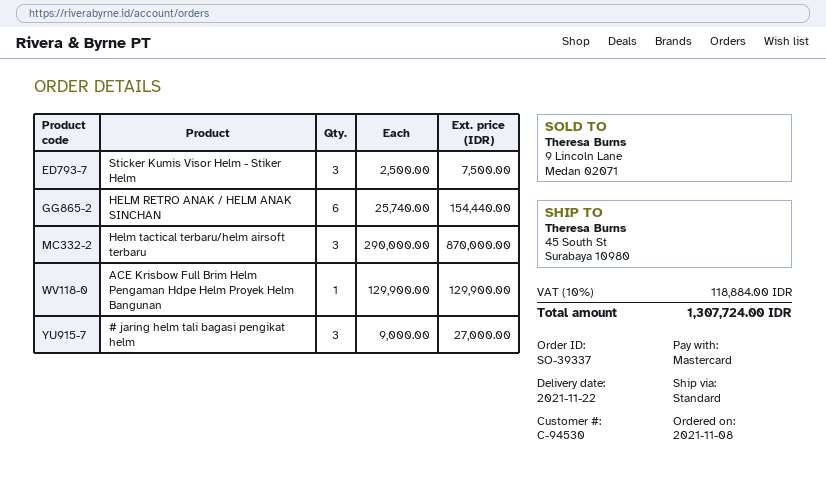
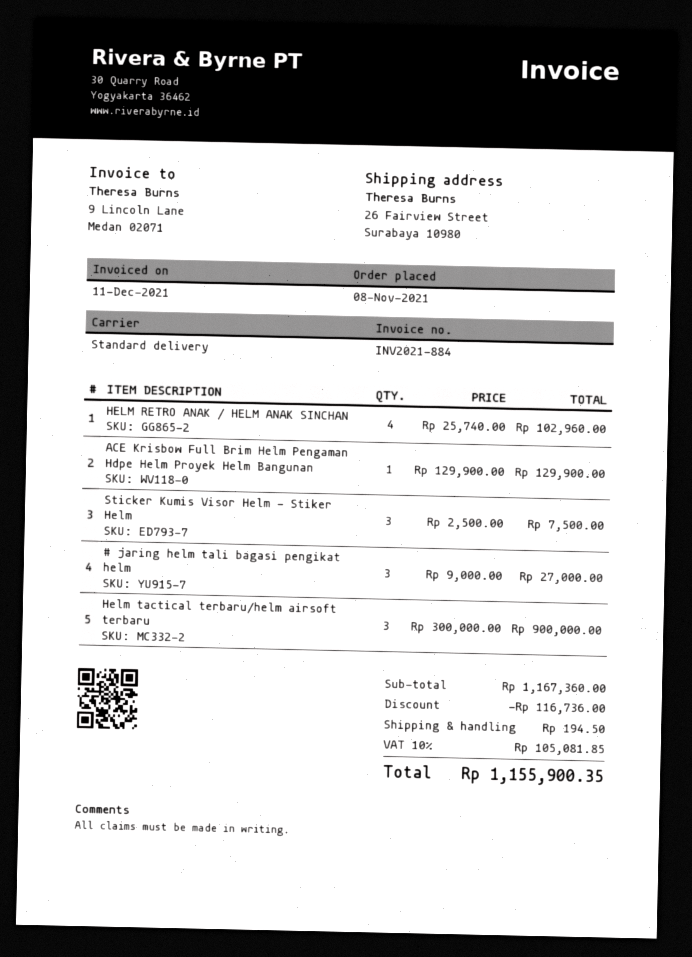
ship to: 45 South St, Surabaya 10980 -> 26 Fairview Street, Surabaya 10980
HELM RETRO ANAK / HELM ANAK SINCHAN: 6 x 25740.00 = 154440.00 -> 4 x 25740.00 = 102960.00
Helm tactical terbaru/helm airsoft terbaru: 3 x 290000.00 = 870000.00 -> 3 x 300000.00 = 900000.00
discount: none -> 116736.00
shipping: none -> 194.50
tax: 10% = 118884.00 -> 10% = 105081.85
total: 1307724.00 -> 1155900.35

